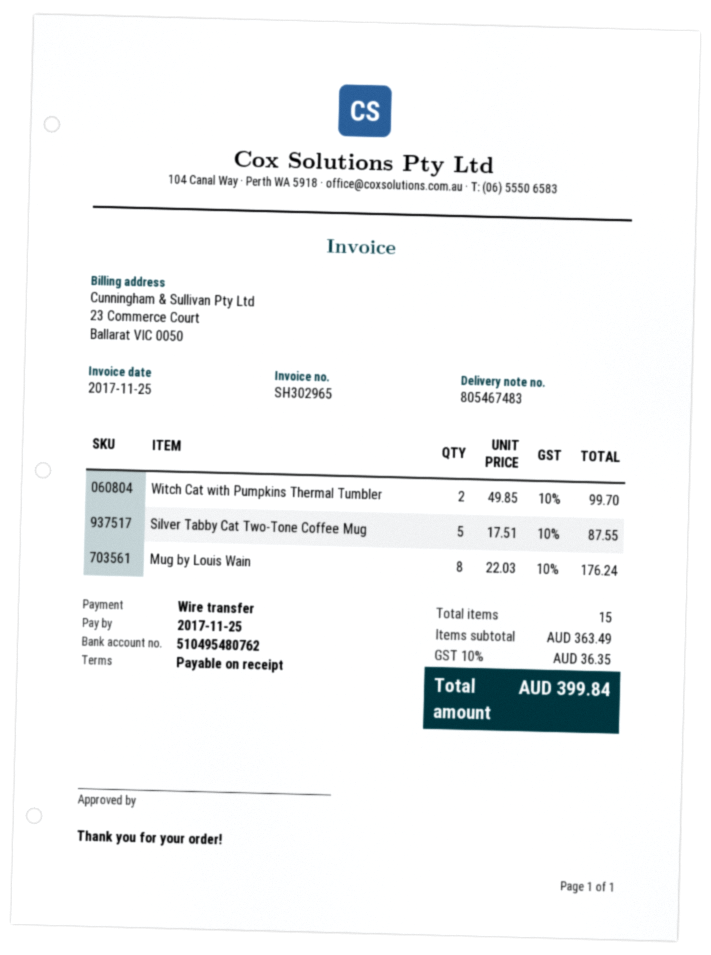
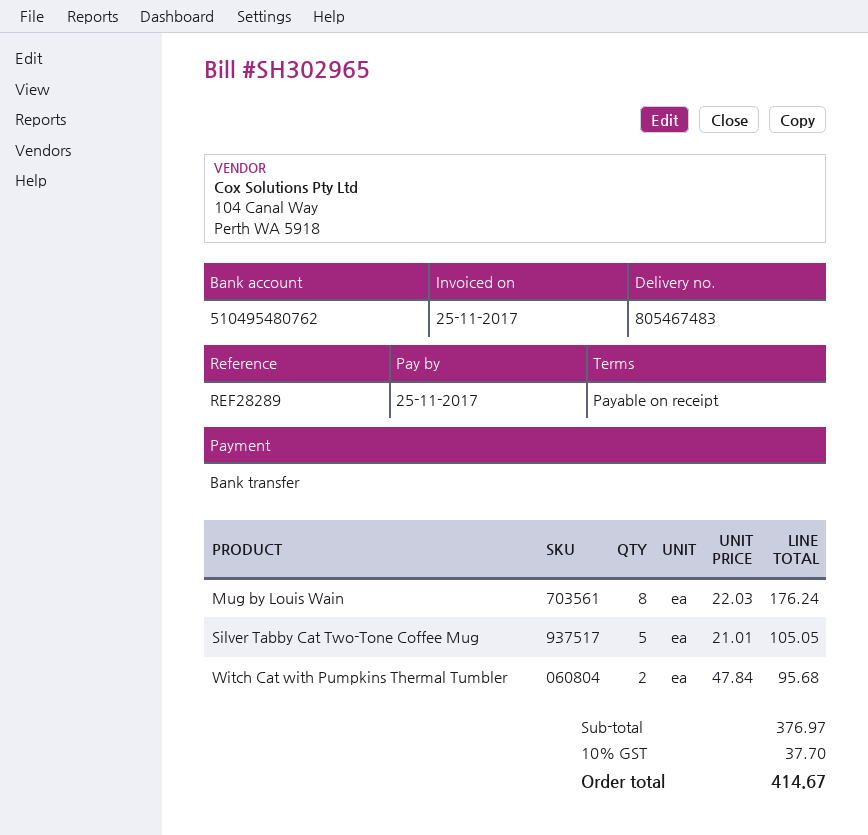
Witch Cat with Pumpkins Thermal Tumbler: 2 x 49.85 = 99.70 -> 2 x 47.84 = 95.68
Silver Tabby Cat Two-Tone Coffee Mug: 5 x 17.51 = 87.55 -> 5 x 21.01 = 105.05
subtotal: 363.49 -> 376.97
tax: 10% = 36.35 -> 10% = 37.70
total: 399.84 -> 414.67

